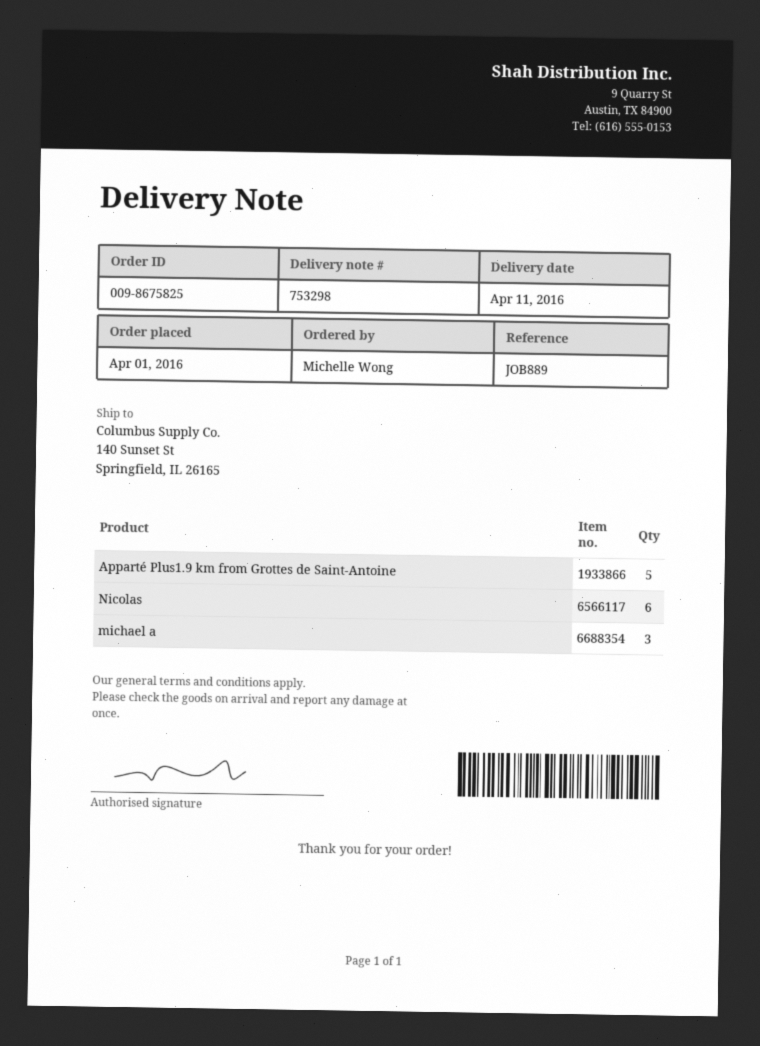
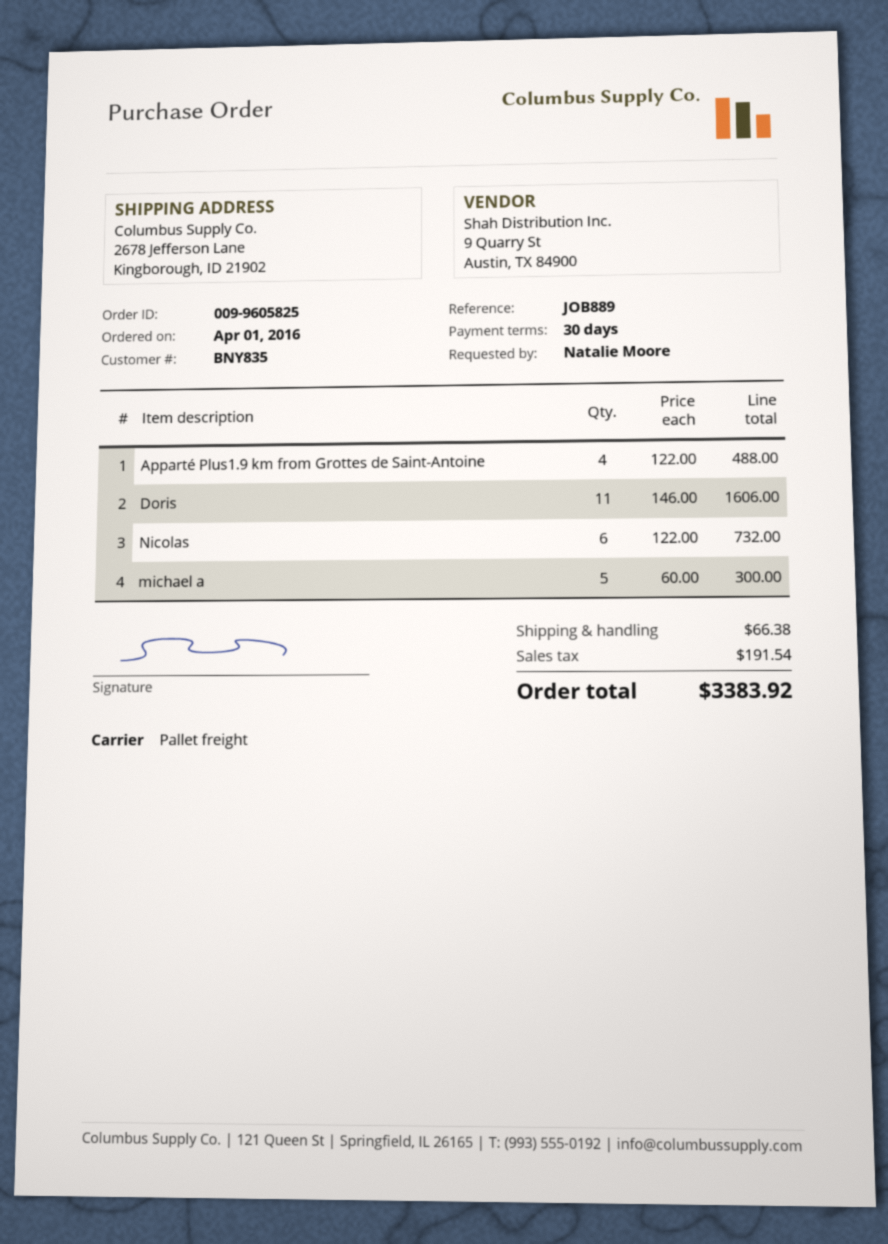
order number: 009-8675825 -> 009-9605825
ordered by: Michelle Wong -> Natalie Moore
ship to: 140 Sunset St, Springfield, IL 26165 -> 2678 Jefferson Lane, Kingborough, ID 21902
Apparté Plus1.9 km from Grottes de Saint-Antoine: 5 -> 4
michael a: 3 -> 5
Doris: none -> 11

